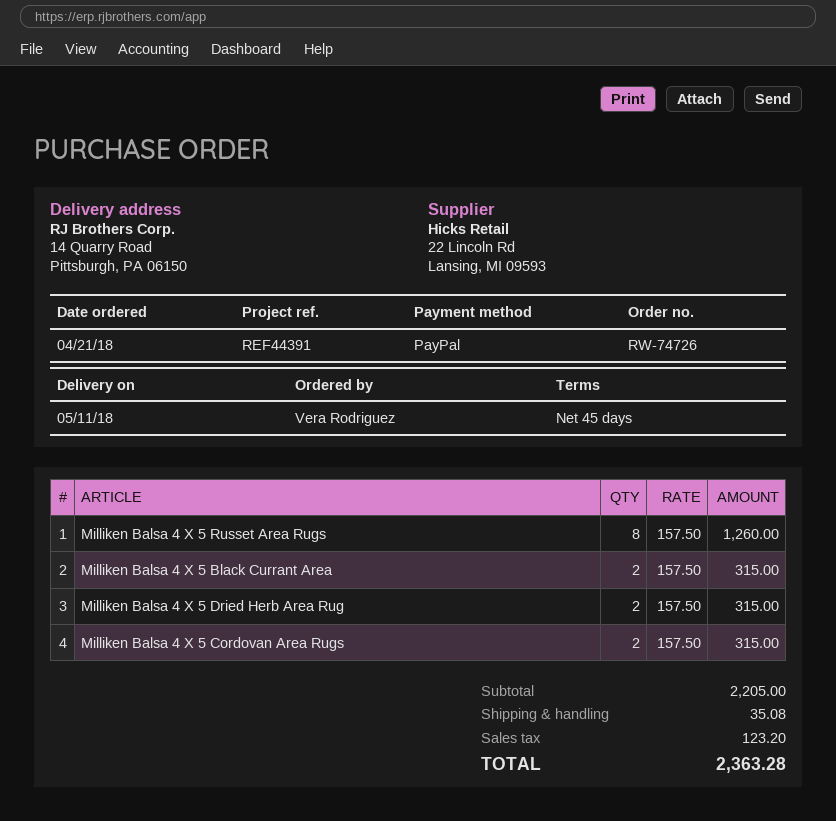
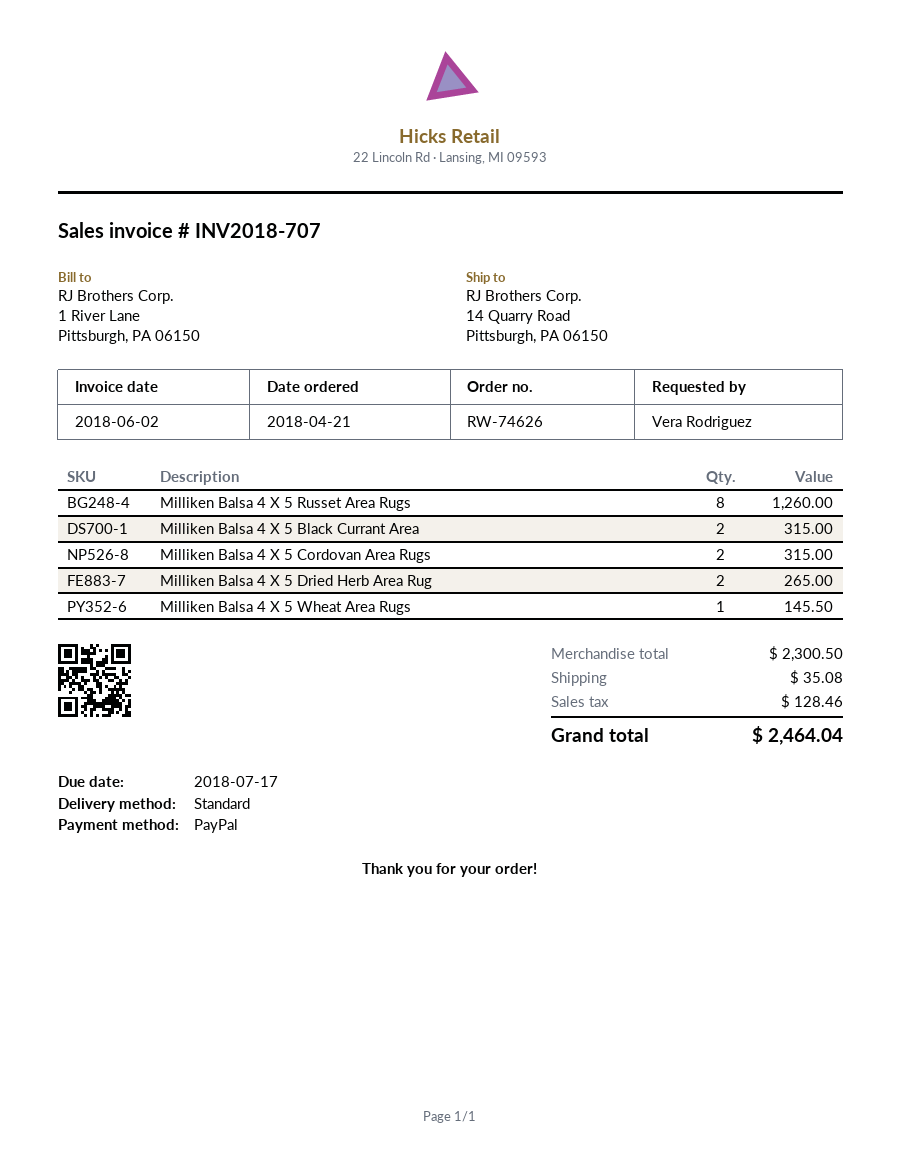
order number: RW-74726 -> RW-74626
Milliken Balsa 4 X 5 Dried Herb Area Rug: 2 for 315.00 -> 2 for 265.00
Milliken Balsa 4 X 5 Wheat Area Rugs: none -> 1 for 145.50
subtotal: 2205.00 -> 2300.50
tax: 123.20 -> 128.46
total: 2363.28 -> 2464.04

